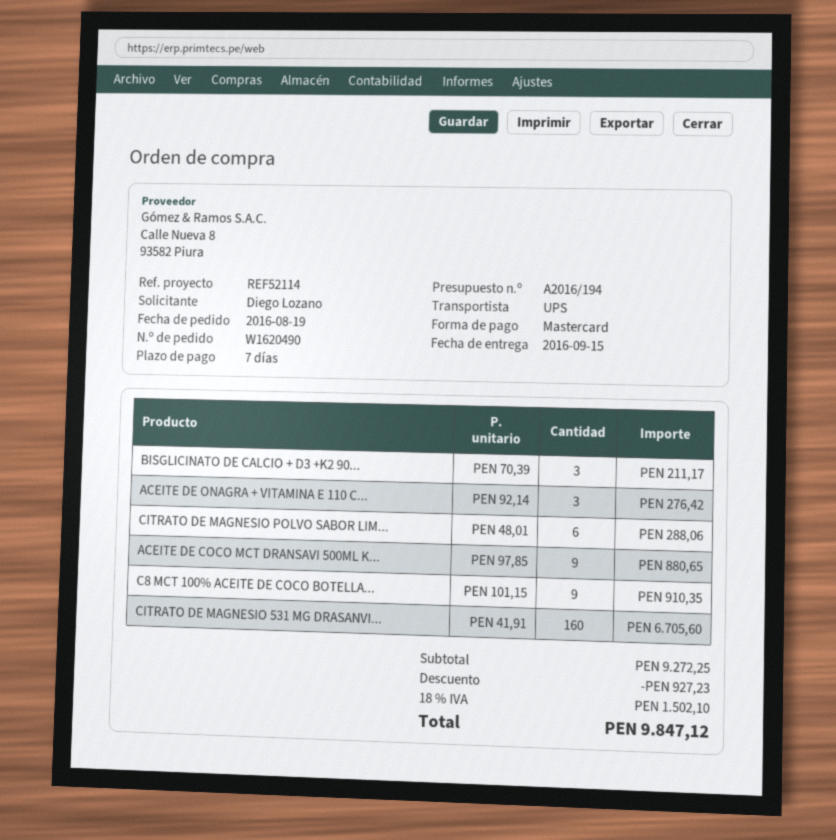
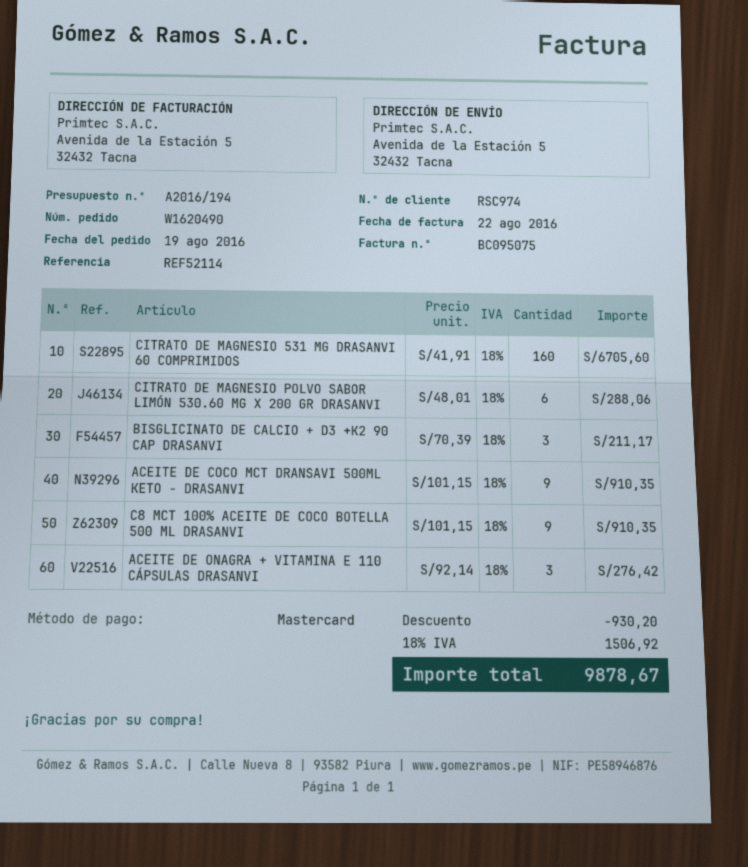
ACEITE DE COCO MCT DRANSAVI 500ML K...: 9 x 97.85 = 880.65 -> 9 x 101.15 = 910.35
discount: 927.23 -> 930.20
tax: 18% = 1502.10 -> 18% = 1506.92
total: 9847.12 -> 9878.67

